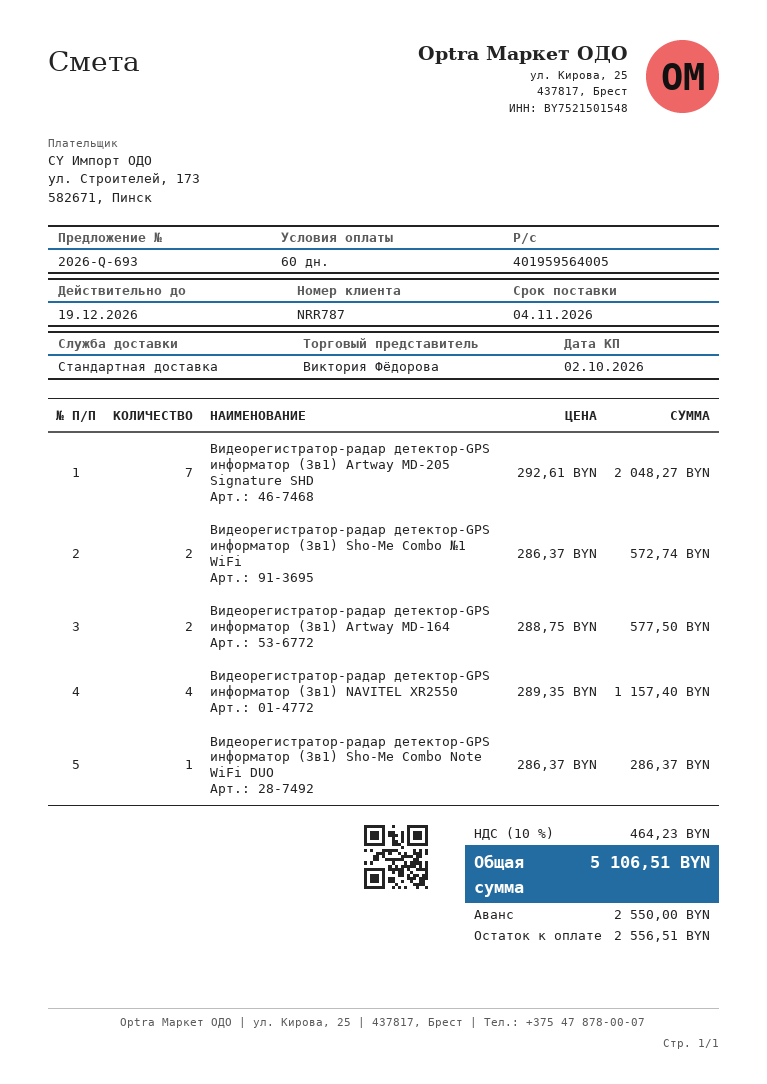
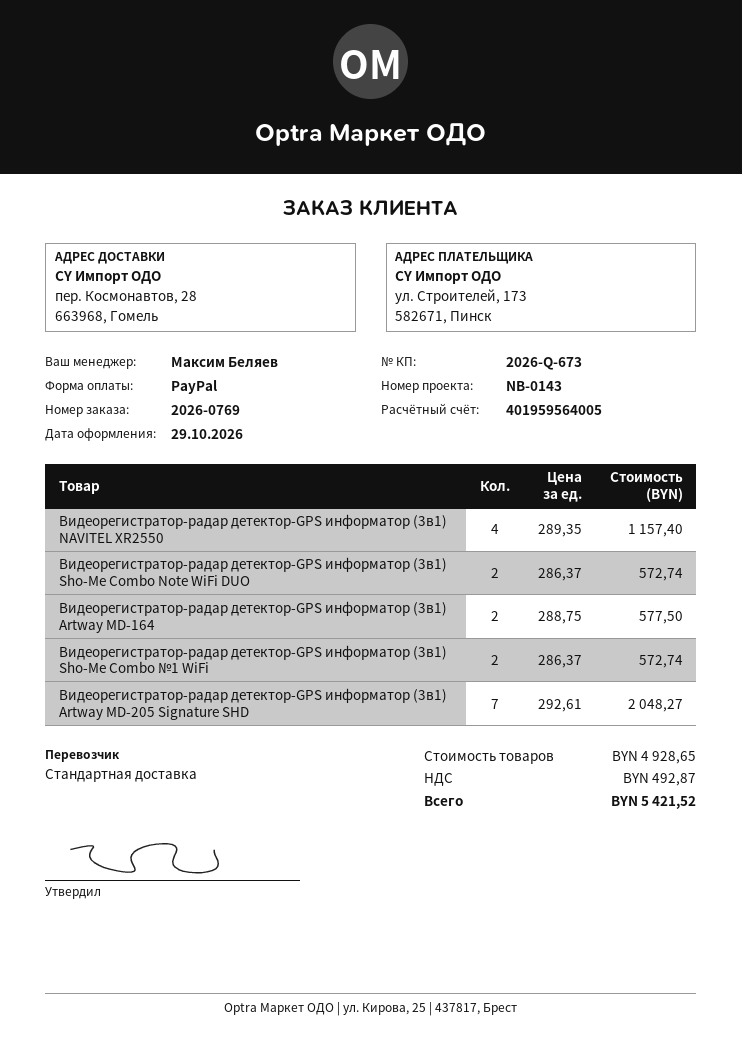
quote number: 2026-Q-693 -> 2026-Q-673
sales rep: Виктория Фёдорова -> Максим Беляев
Видеорегистратор-радар детектор-GPS информатор (3в1) Sho-Me Combo Note WiFi DUO: 1 x 286.37 = 286.37 -> 2 x 286.37 = 572.74
tax: 464.23 -> 492.87
total: 5106.51 -> 5421.52

